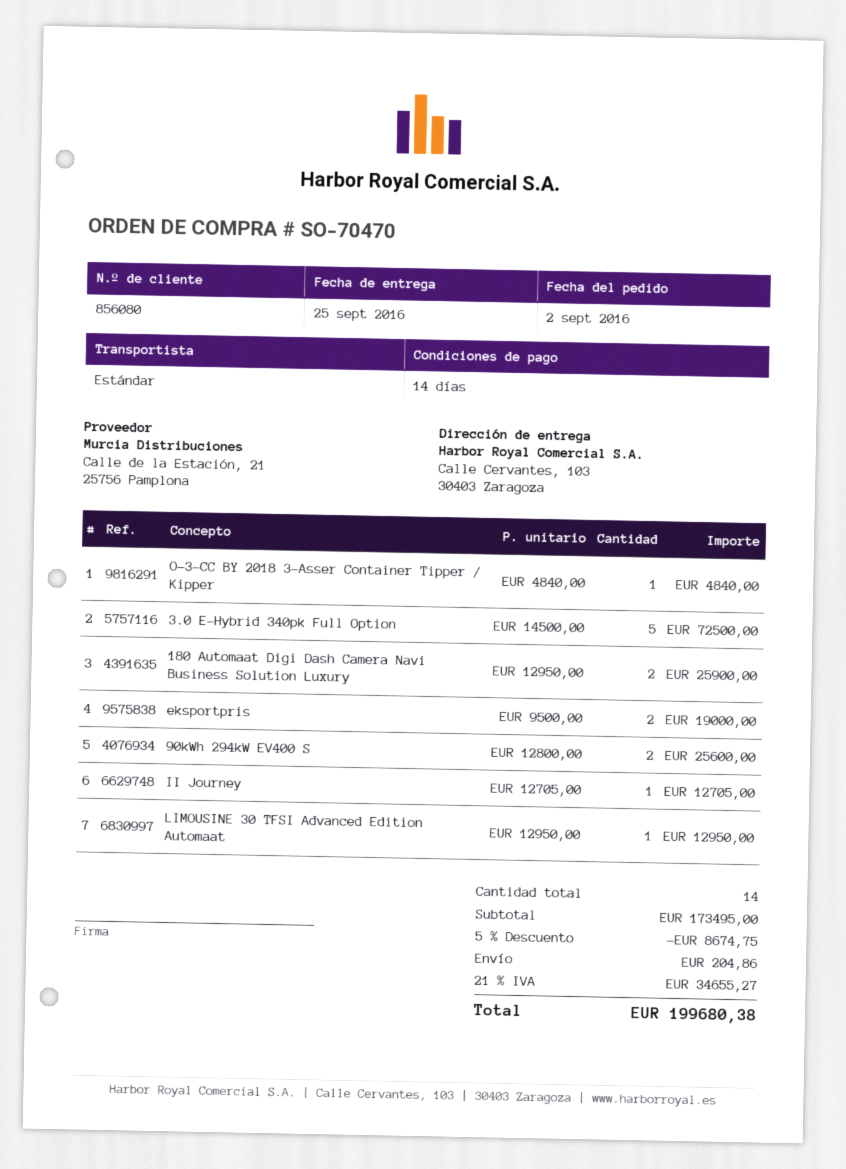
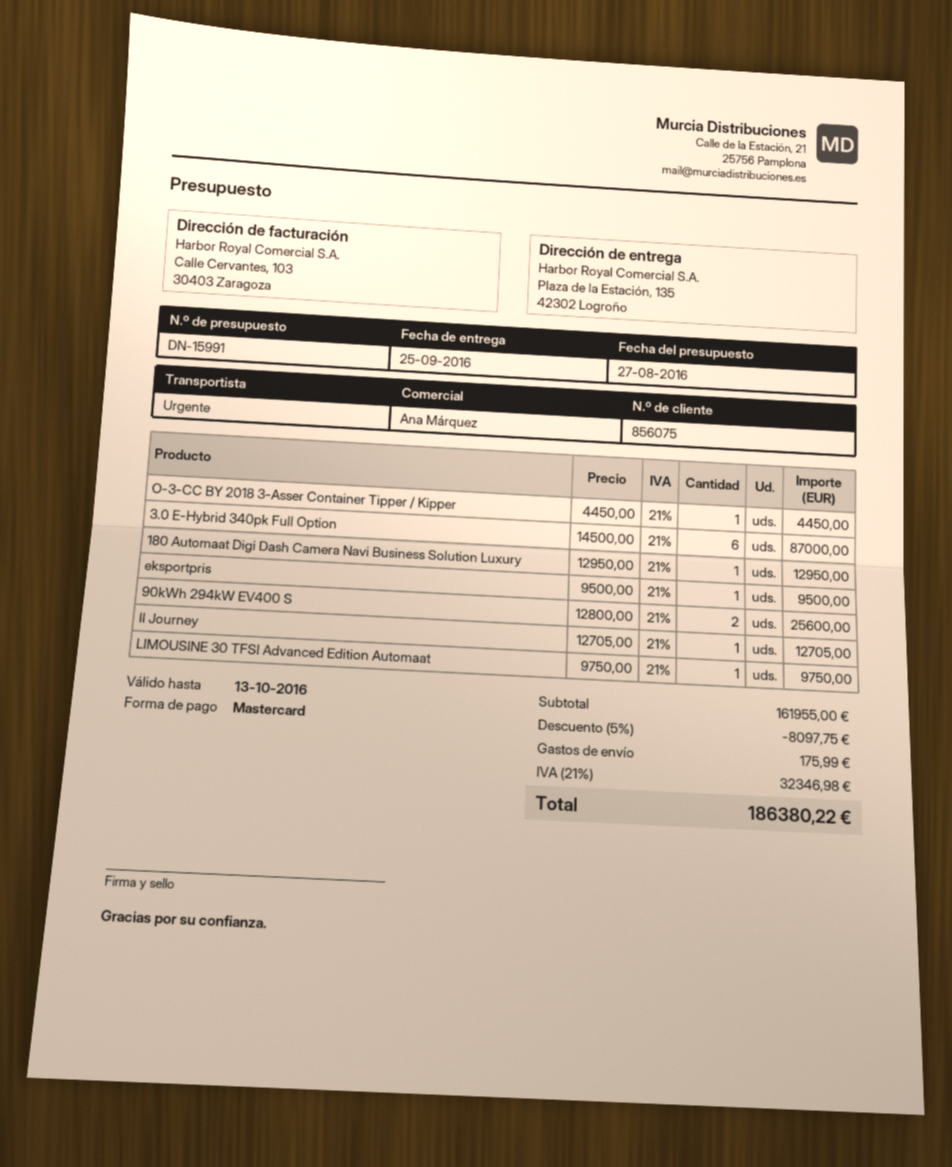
customer number: 856080 -> 856075
shipping method: standard -> express
ship to: Calle Cervantes, 103, 30403 Zaragoza -> Plaza de la Estación, 135, 42302 Logroño
O-3-CC BY 2018 3-Asser Container Tipper / Kipper: 1 x 4840.00 = 4840.00 -> 1 x 4450.00 = 4450.00
3.0 E-Hybrid 340pk Full Option: 5 x 14500.00 = 72500.00 -> 6 x 14500.00 = 87000.00
180 Automaat Digi Dash Camera Navi Business Solution Luxury: 2 x 12950.00 = 25900.00 -> 1 x 12950.00 = 12950.00
eksportpris: 2 x 9500.00 = 19000.00 -> 1 x 9500.00 = 9500.00
LIMOUSINE 30 TFSI Advanced Edition Automaat: 1 x 12950.00 = 12950.00 -> 1 x 9750.00 = 9750.00
subtotal: 173495.00 -> 161955.00
discount: 5% = 8674.75 -> 5% = 8097.75
shipping: 204.86 -> 175.99
tax: 21% = 34655.27 -> 21% = 32346.98
total: 199680.38 -> 186380.22

